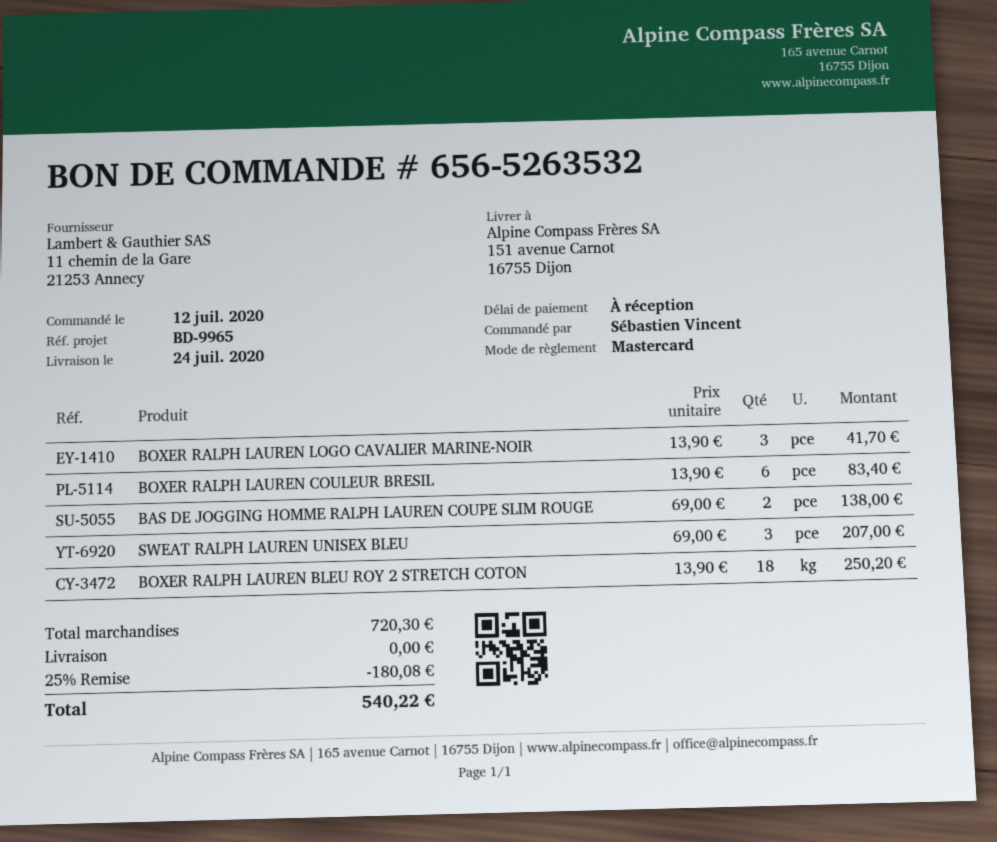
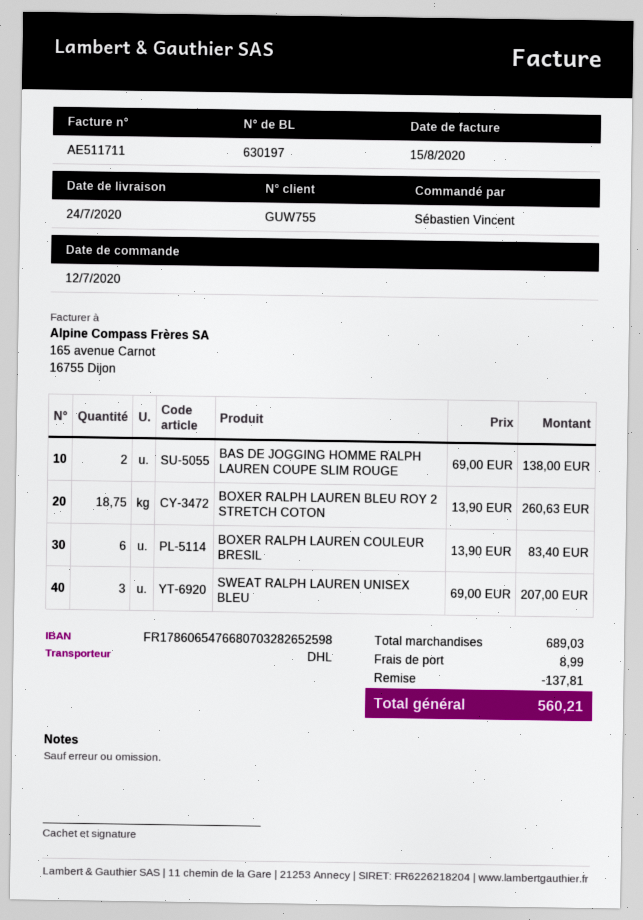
BOXER RALPH LAUREN LOGO CAVALIER MARINE-NOIR: 3 x 13.90 = 41.70 -> none
BOXER RALPH LAUREN BLEU ROY 2 STRETCH COTON: 18 x 13.90 = 250.20 -> 18.75 x 13.90 = 260.63
subtotal: 720.30 -> 689.03
discount: 180.08 -> 137.81
shipping: 0.00 -> 8.99
total: 540.22 -> 560.21

